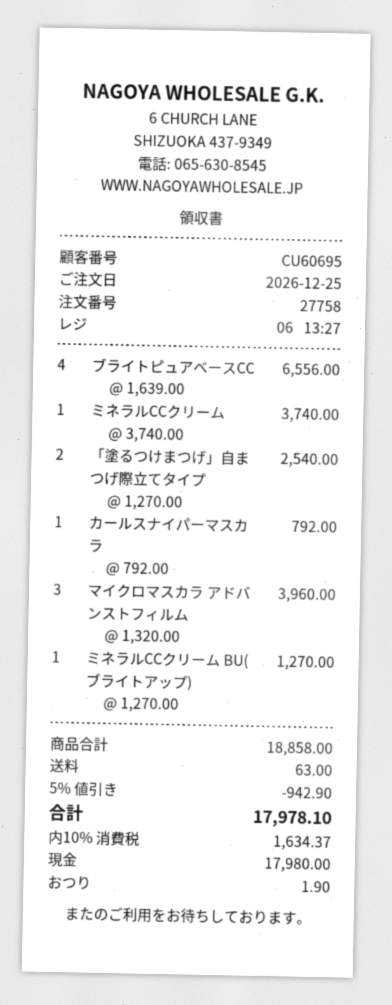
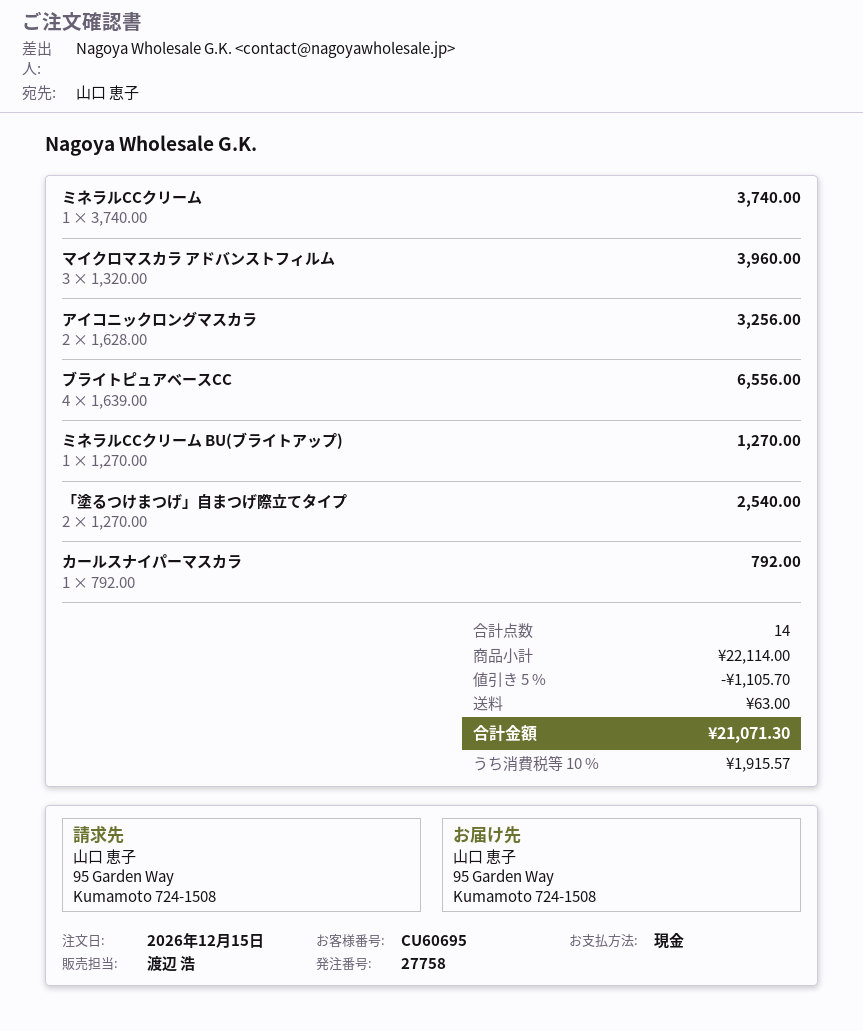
order date: 2026-12-25 -> 2026-12-15
アイコニックロングマスカラ: none -> 2 x 1628.00 = 3256.00
subtotal: 18858.00 -> 22114.00
discount: 5% = 942.90 -> 5% = 1105.70
tax: 10% = 1634.37 -> 10% = 1915.57
total: 17978.10 -> 21071.30

